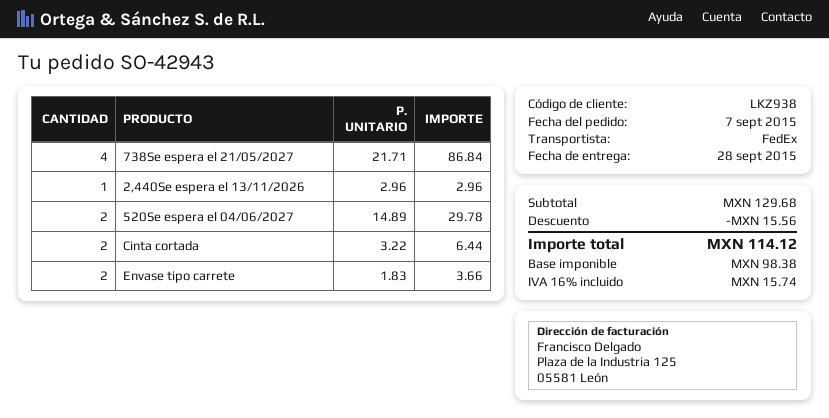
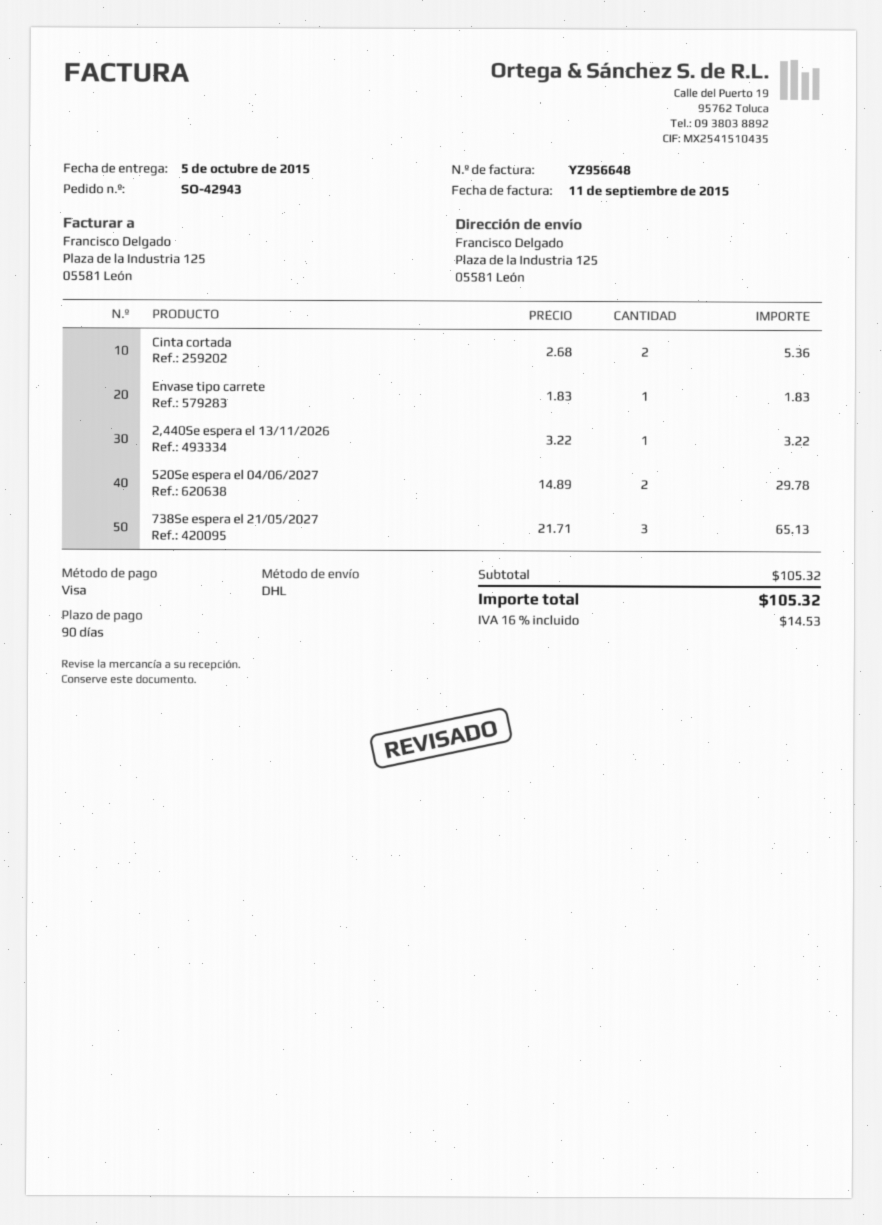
delivery date: 2015-09-28 -> 2015-10-05
shipping method: FedEx -> DHL
738Se espera el 21/05/2027: 4 x 21.71 = 86.84 -> 3 x 21.71 = 65.13
2,440Se espera el 13/11/2026: 1 x 2.96 = 2.96 -> 1 x 3.22 = 3.22
Cinta cortada: 2 x 3.22 = 6.44 -> 2 x 2.68 = 5.36
Envase tipo carrete: 2 x 1.83 = 3.66 -> 1 x 1.83 = 1.83
subtotal: 129.68 -> 105.32
discount: 15.56 -> none
tax: 16% = 15.74 -> 16% = 14.53
total: 114.12 -> 105.32

